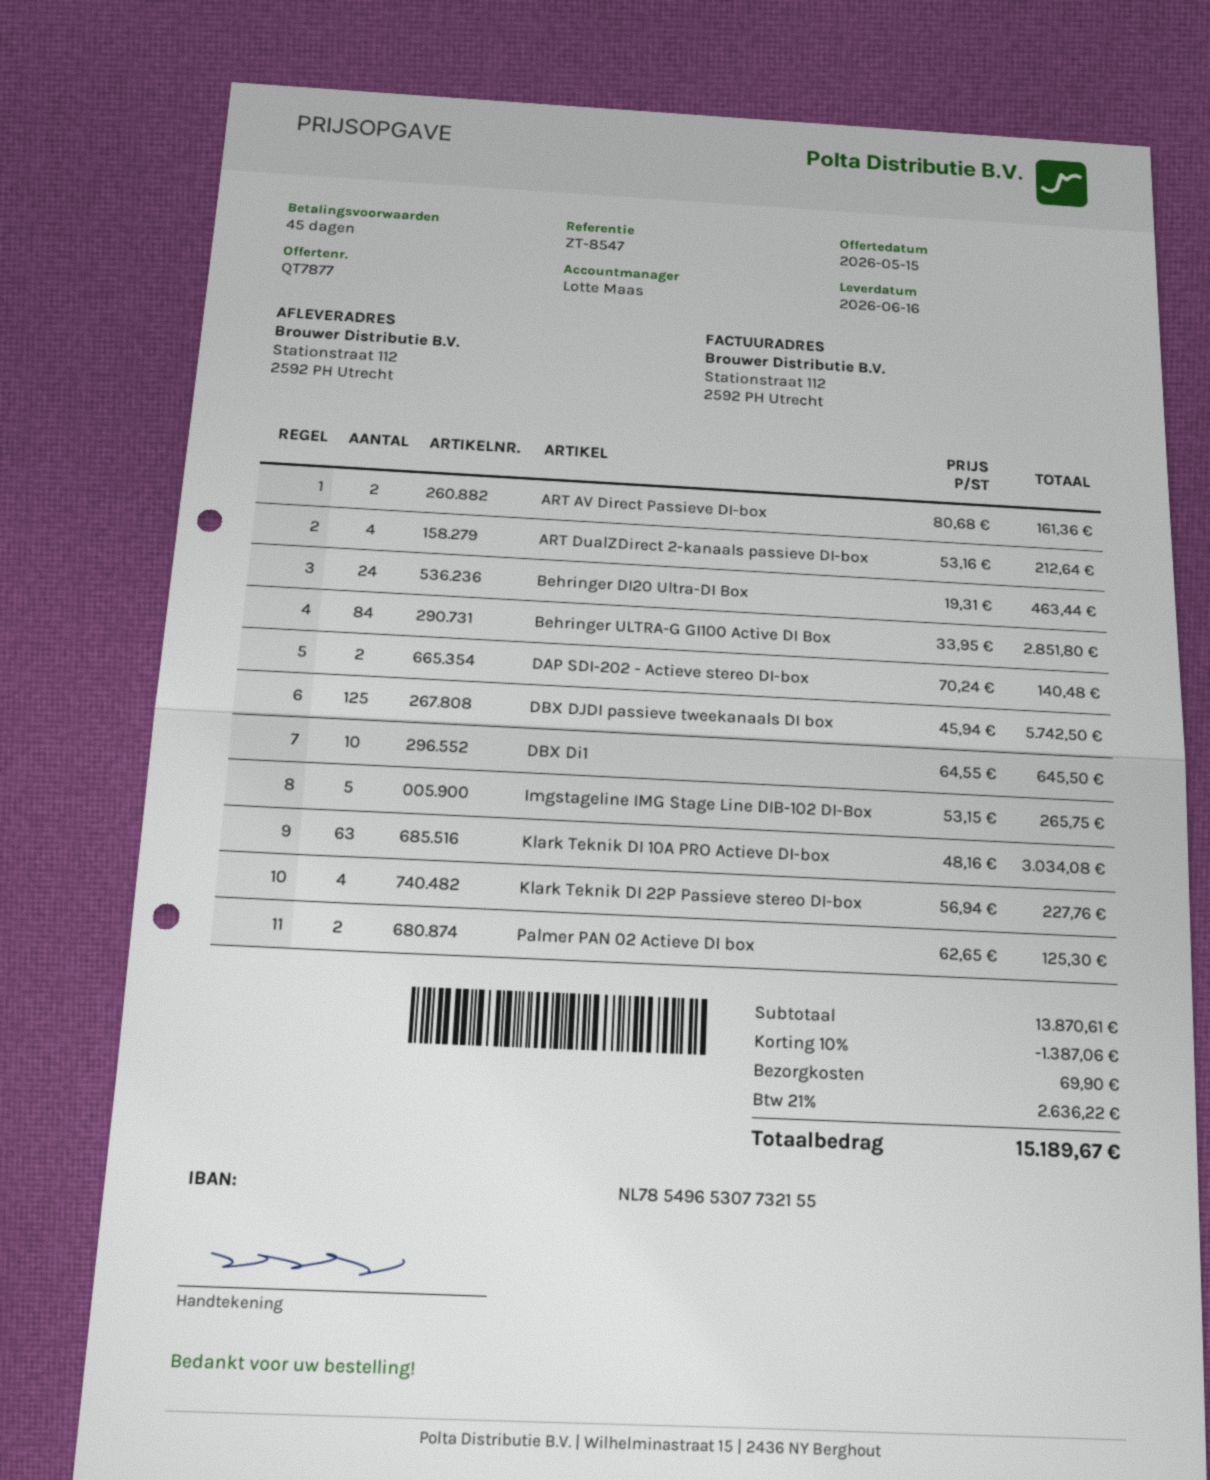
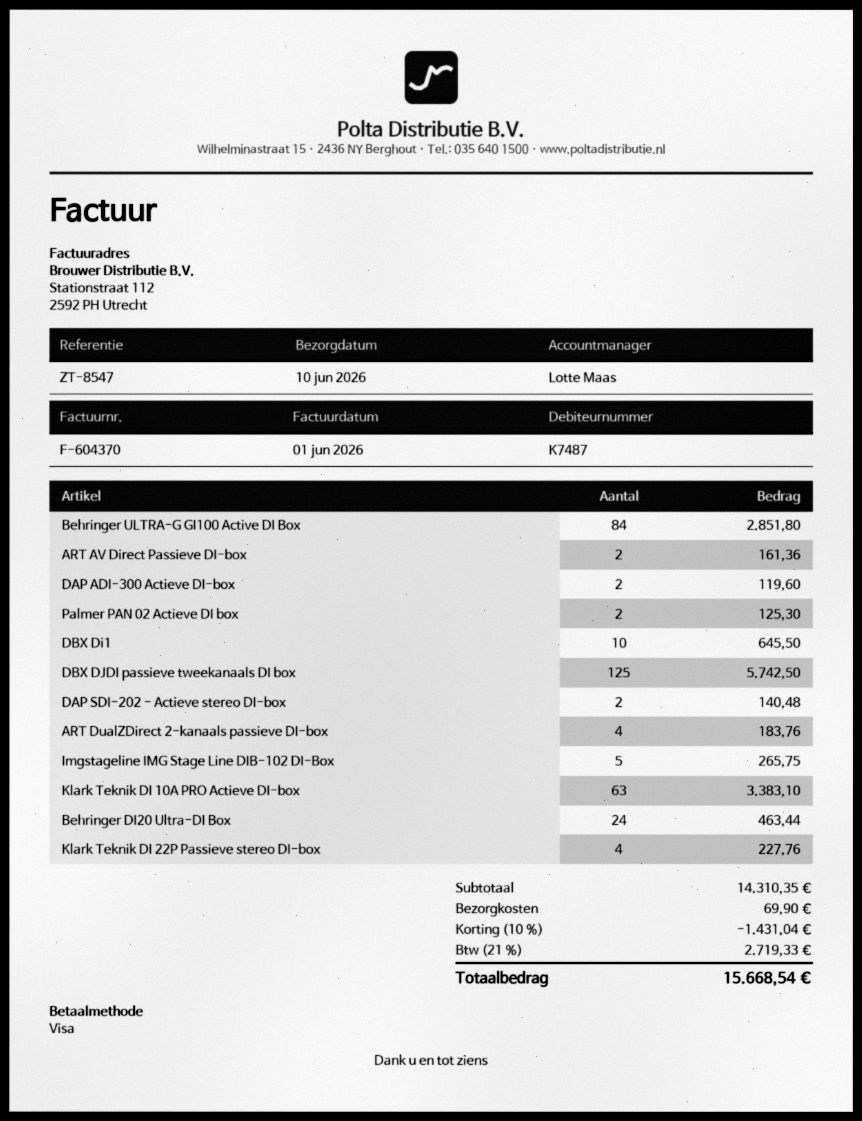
delivery date: 2026-06-16 -> 2026-06-10
ART DualZDirect 2-kanaals passieve DI-box: 4 for 212.64 -> 4 for 183.76
Klark Teknik DI 10A PRO Actieve DI-box: 63 for 3034.08 -> 63 for 3383.10
DAP ADI-300 Actieve DI-box: none -> 2 for 119.60
subtotal: 13870.61 -> 14310.35
discount: 10% = 1387.06 -> 10% = 1431.04
tax: 21% = 2636.22 -> 21% = 2719.33
total: 15189.67 -> 15668.54

